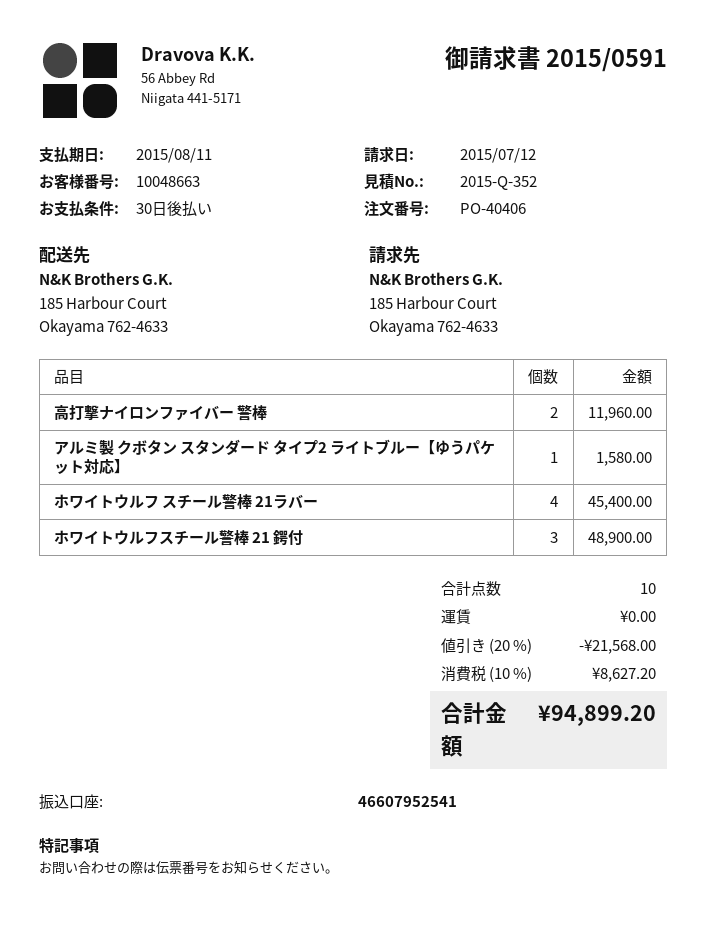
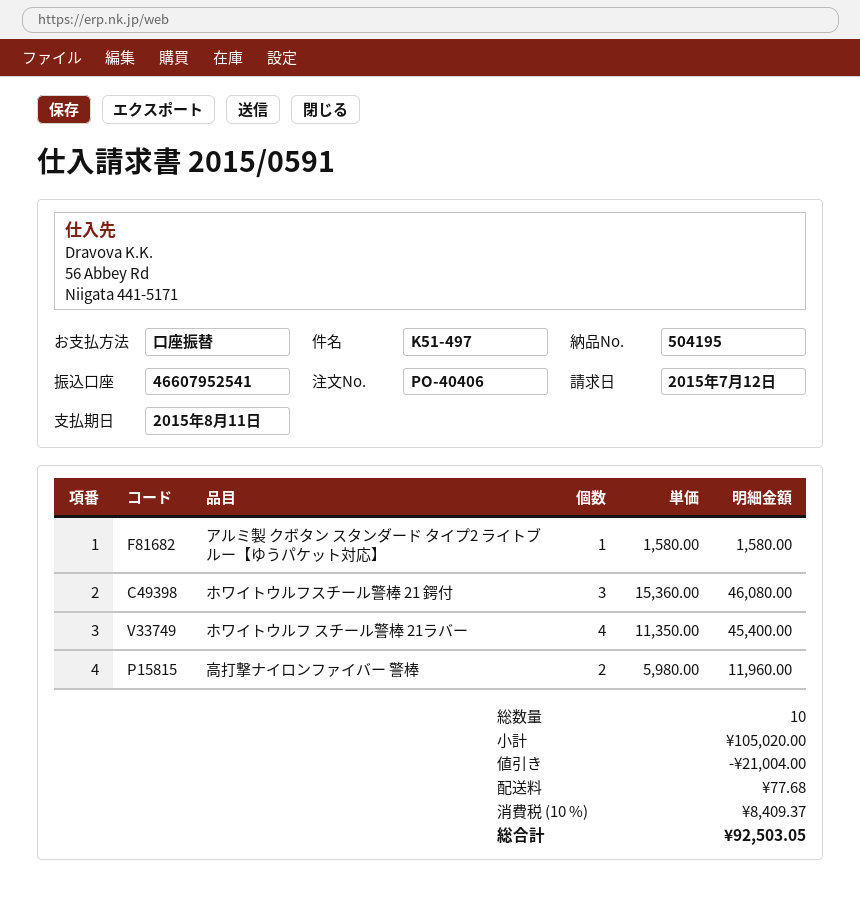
ホワイトウルフスチール警棒 21 鍔付: 3 for 48900.00 -> 3 for 46080.00
discount: 21568.00 -> 21004.00
shipping: 0.00 -> 77.68
tax: 10% = 8627.20 -> 10% = 8409.37
total: 94899.20 -> 92503.05

